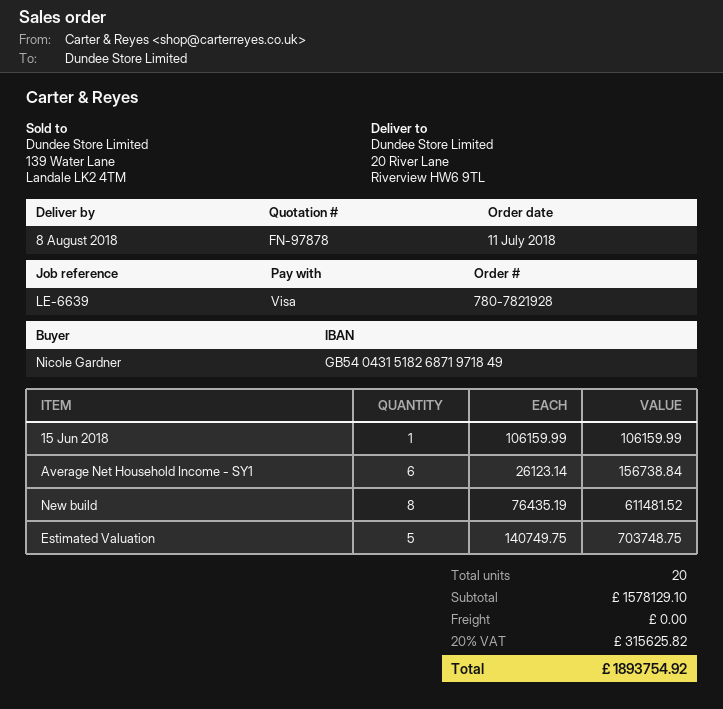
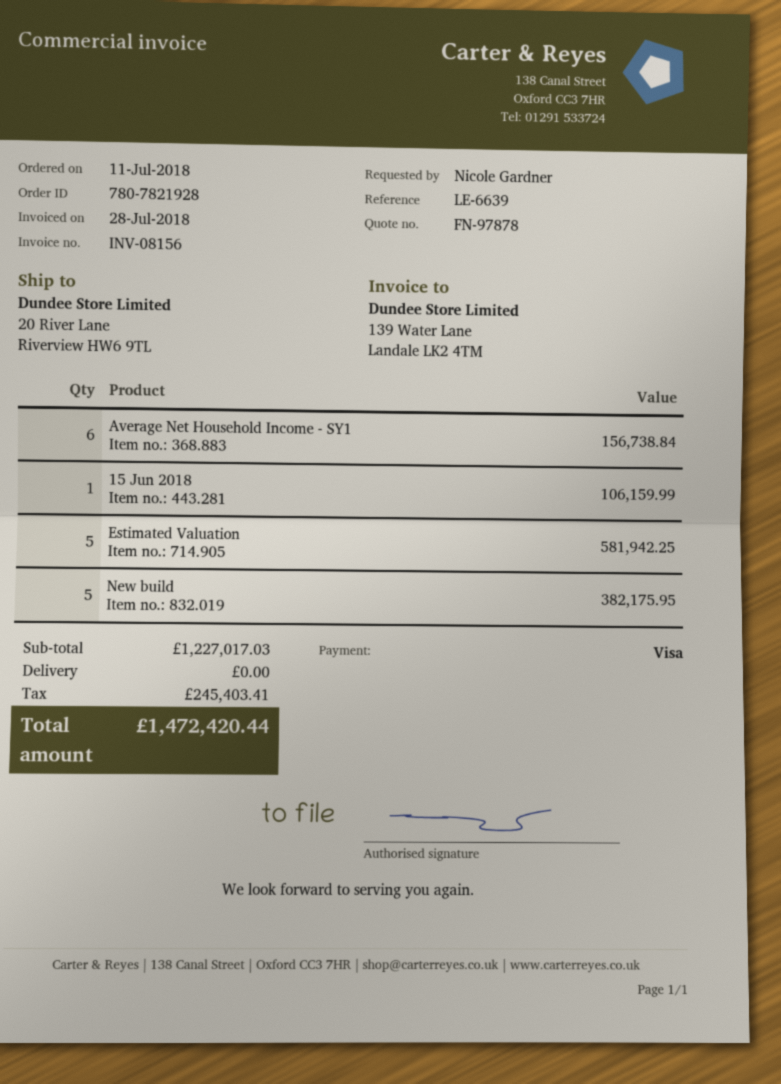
New build: 8 for 611481.52 -> 5 for 382175.95
Estimated Valuation: 5 for 703748.75 -> 5 for 581942.25
subtotal: 1578129.10 -> 1227017.03
tax: 315625.82 -> 245403.41
total: 1893754.92 -> 1472420.44

